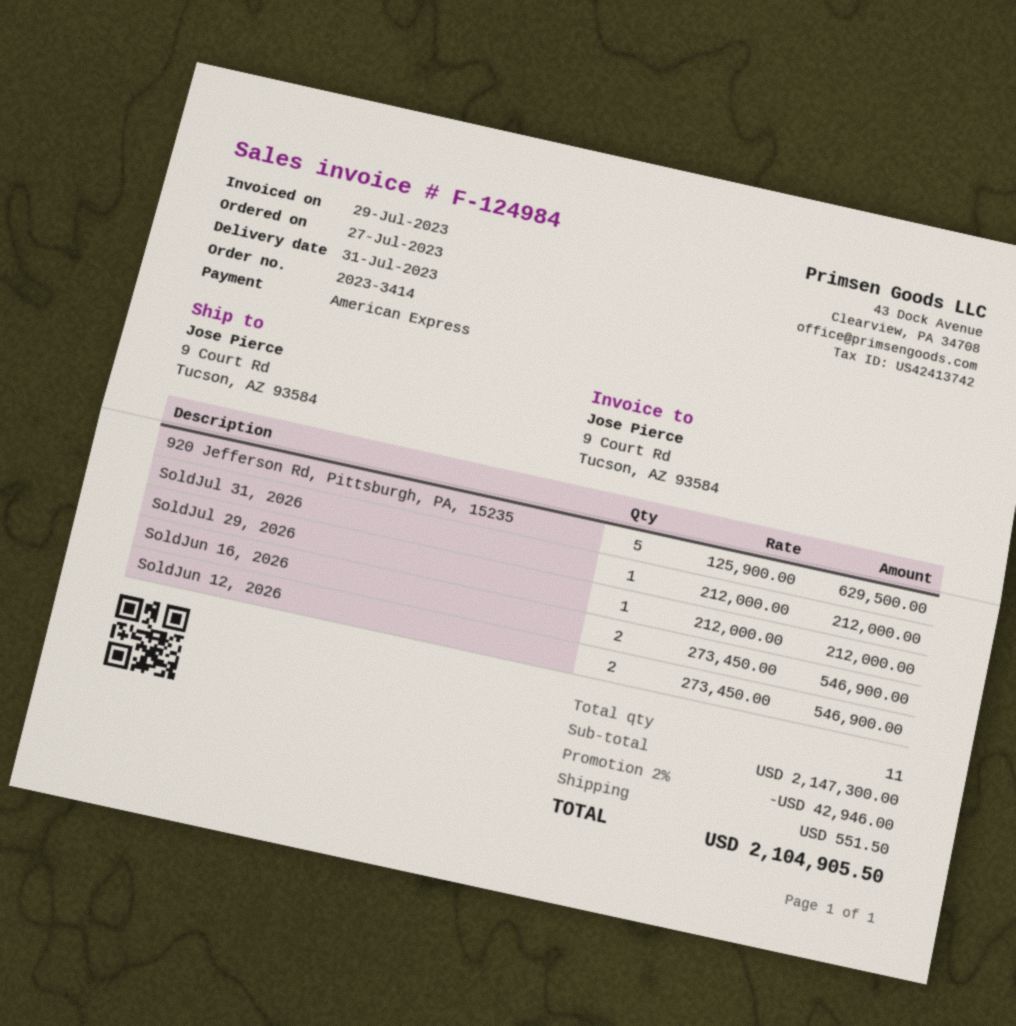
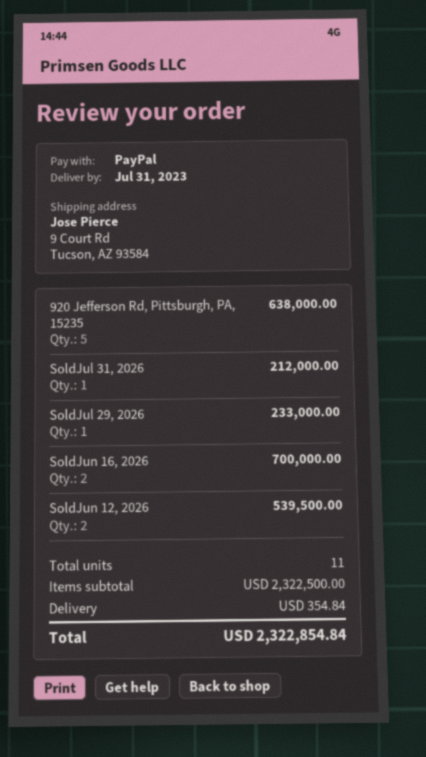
payment method: American Express -> PayPal
920 Jefferson Rd, Pittsburgh, PA, 15235: 5 for 629500.00 -> 5 for 638000.00
SoldJul 29, 2026: 1 for 212000.00 -> 1 for 233000.00
SoldJun 16, 2026: 2 for 546900.00 -> 2 for 700000.00
SoldJun 12, 2026: 2 for 546900.00 -> 2 for 539500.00
subtotal: 2147300.00 -> 2322500.00
discount: 2% = 42946.00 -> none
shipping: 551.50 -> 354.84
total: 2104905.50 -> 2322854.84

